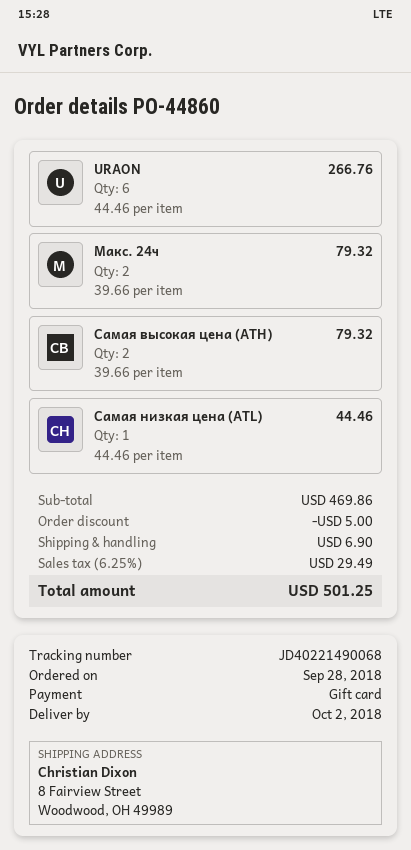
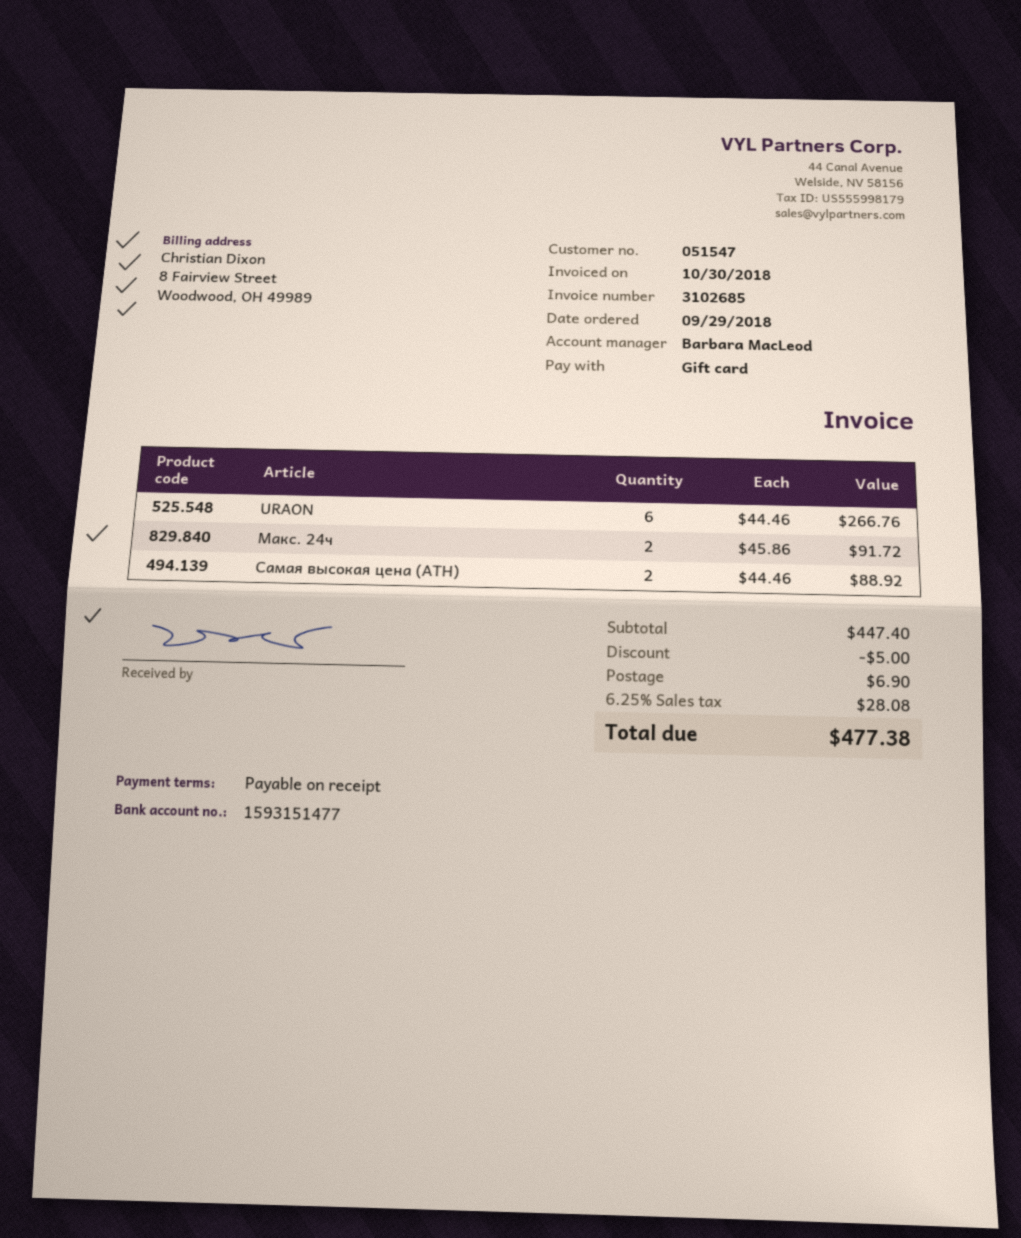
order date: 2018-09-28 -> 2018-09-29
Макс. 24ч: 2 x 39.66 = 79.32 -> 2 x 45.86 = 91.72
Самая высокая цена (ATH): 2 x 39.66 = 79.32 -> 2 x 44.46 = 88.92
Самая низкая цена (ATL): 1 x 44.46 = 44.46 -> none
subtotal: 469.86 -> 447.40
tax: 6.25% = 29.49 -> 6.25% = 28.08
total: 501.25 -> 477.38

